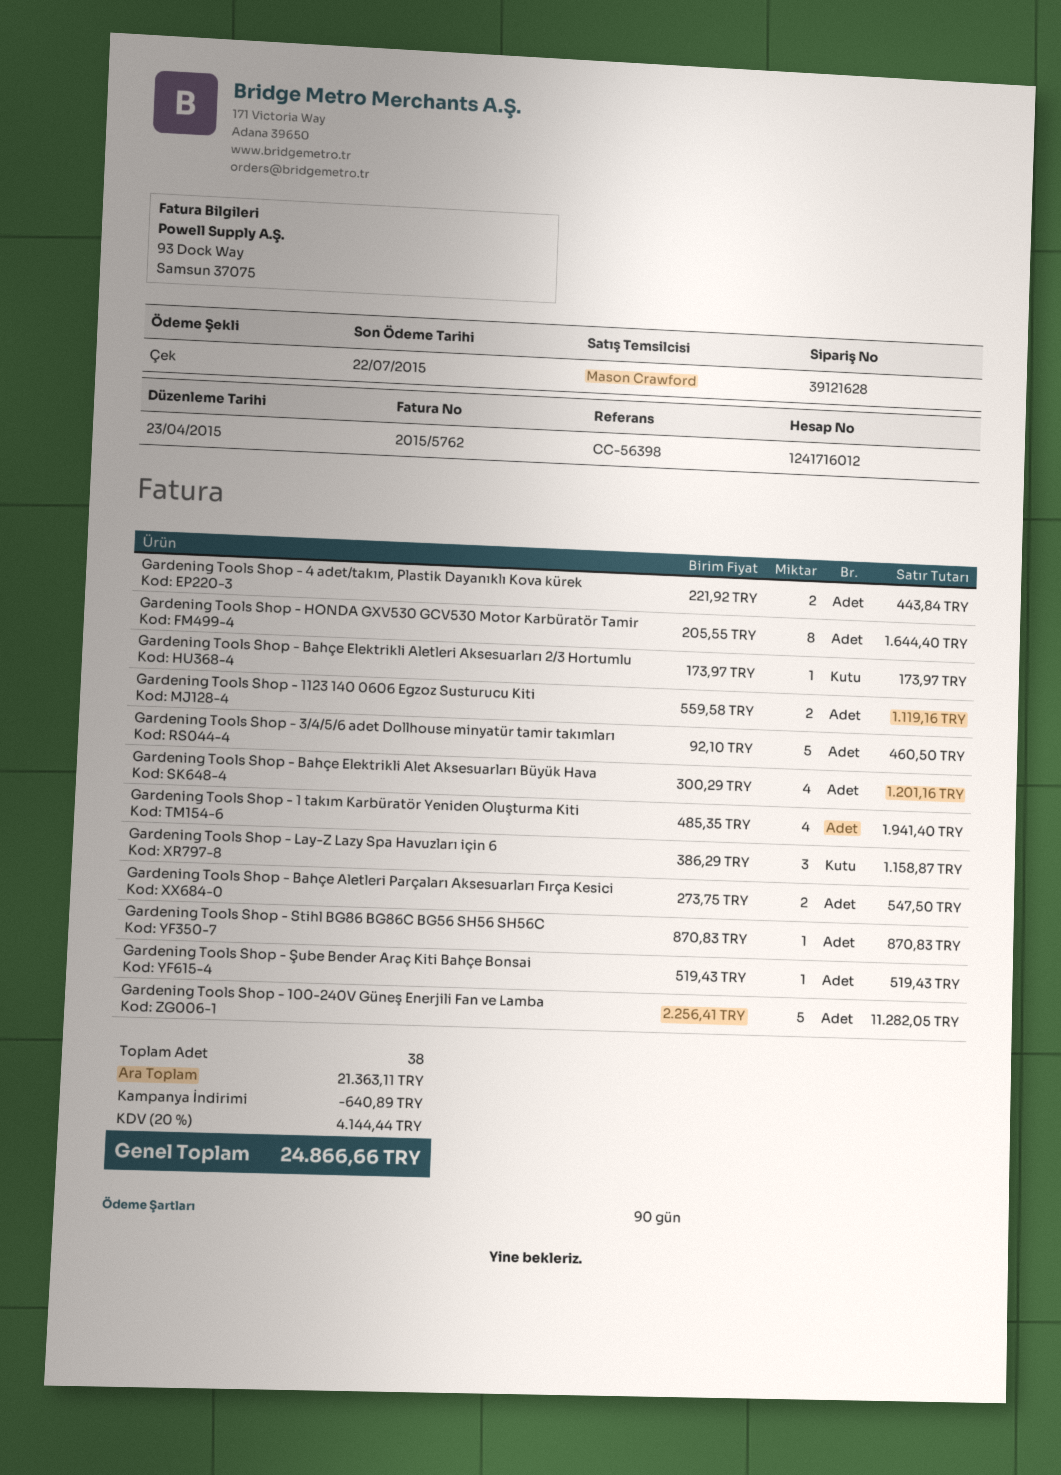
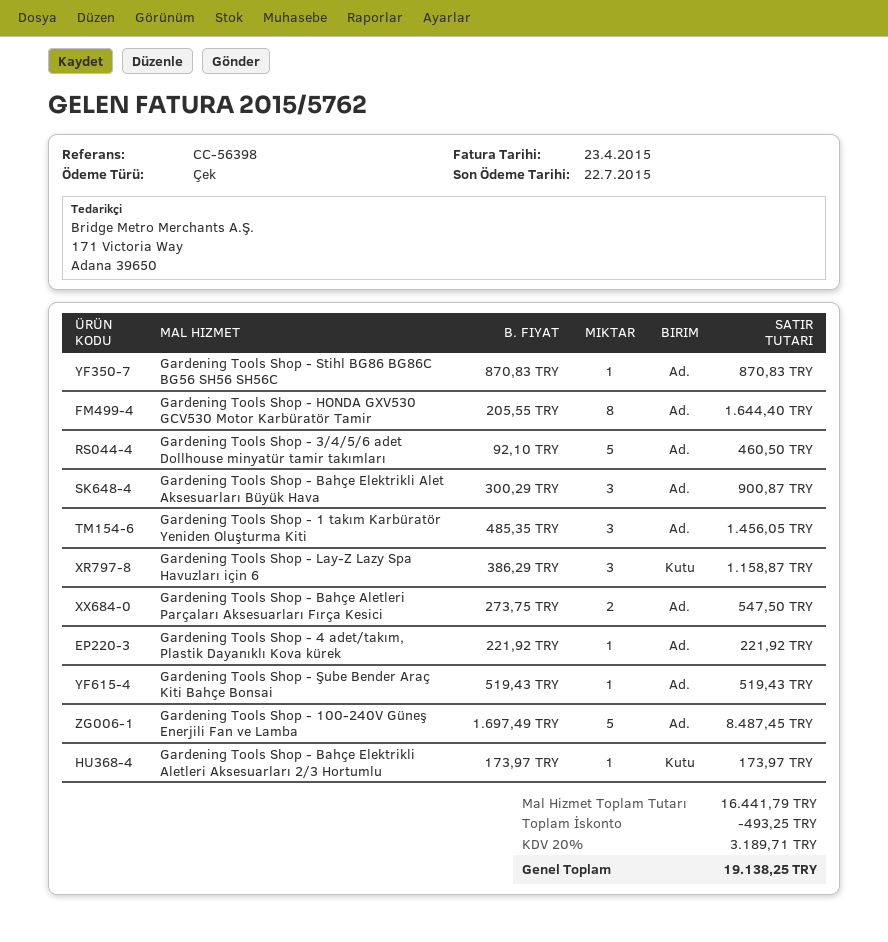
Gardening Tools Shop - 4 adet/takım, Plastik Dayanıklı Kova kürek: 2 x 221.92 = 443.84 -> 1 x 221.92 = 221.92
Gardening Tools Shop - 1123 140 0606 Egzoz Susturucu Kiti: 2 x 559.58 = 1119.16 -> none
Gardening Tools Shop - Bahçe Elektrikli Alet Aksesuarları Büyük Hava: 4 x 300.29 = 1201.16 -> 3 x 300.29 = 900.87
Gardening Tools Shop - 1 takım Karbüratör Yeniden Oluşturma Kiti: 4 x 485.35 = 1941.40 -> 3 x 485.35 = 1456.05
Gardening Tools Shop - 100-240V Güneş Enerjili Fan ve Lamba: 5 x 2256.41 = 11282.05 -> 5 x 1697.49 = 8487.45
subtotal: 21363.11 -> 16441.79
discount: 640.89 -> 493.25
tax: 20% = 4144.44 -> 20% = 3189.71
total: 24866.66 -> 19138.25

